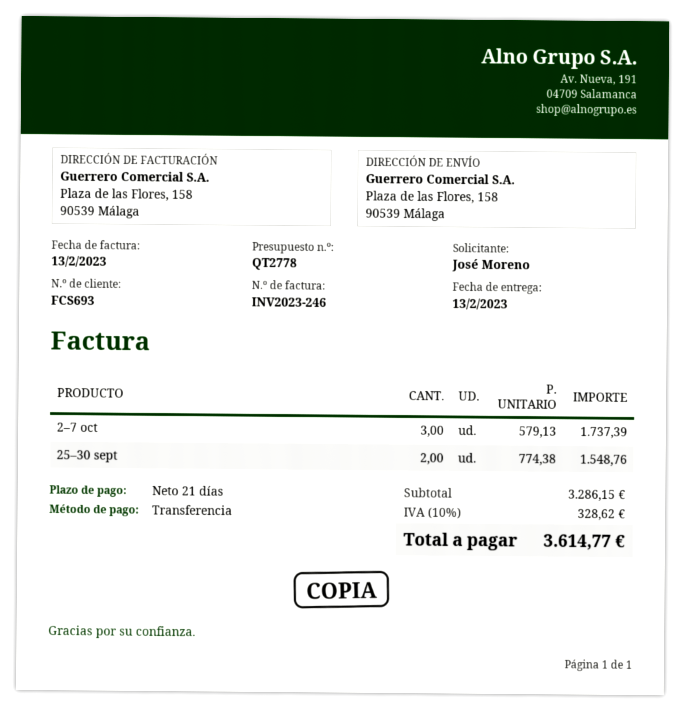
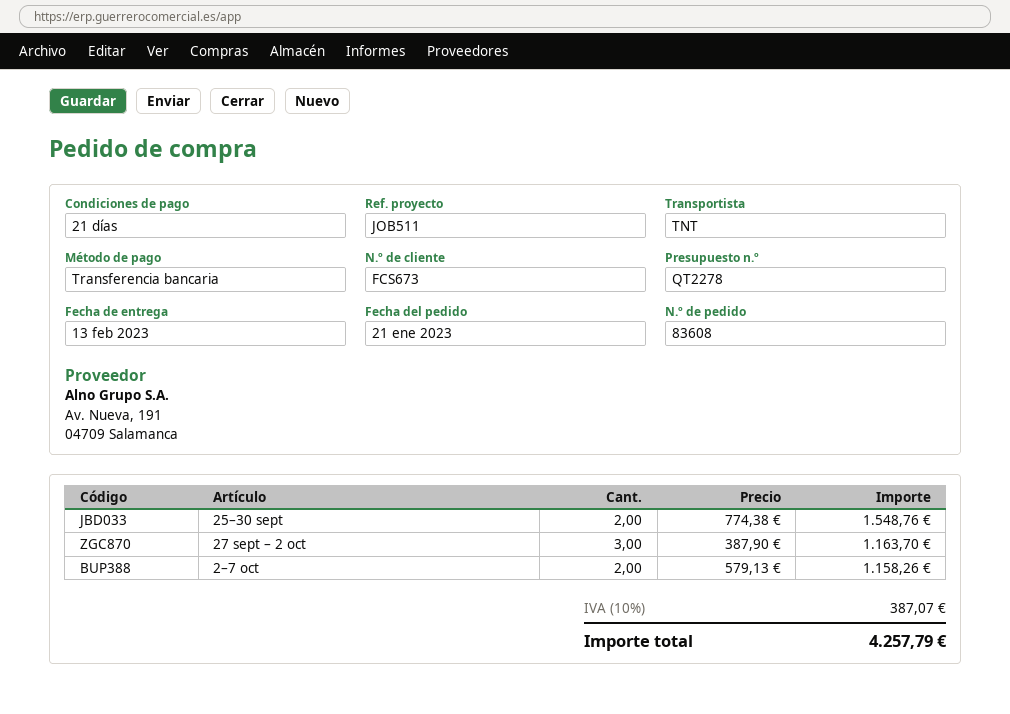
quote number: QT2778 -> QT2278
customer number: FCS693 -> FCS673
2–7 oct: 3 x 579.13 = 1737.39 -> 2 x 579.13 = 1158.26
27 sept – 2 oct: none -> 3 x 387.90 = 1163.70
tax: 10% = 328.62 -> 10% = 387.07
total: 3614.77 -> 4257.79

